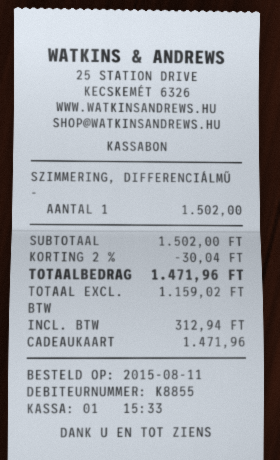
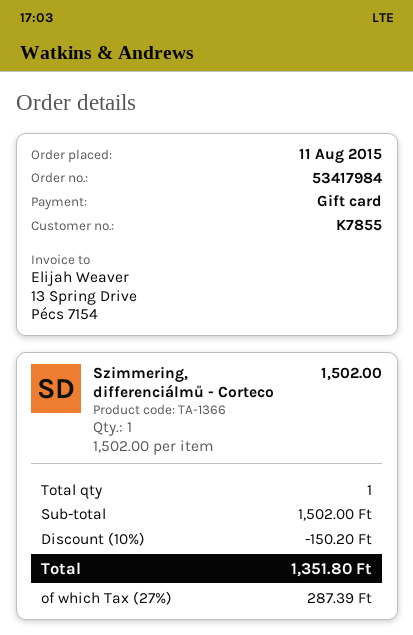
customer number: K8855 -> K7855
discount: 2% = 30.04 -> 10% = 150.20
tax: 312.94 -> 287.39
total: 1471.96 -> 1351.80

